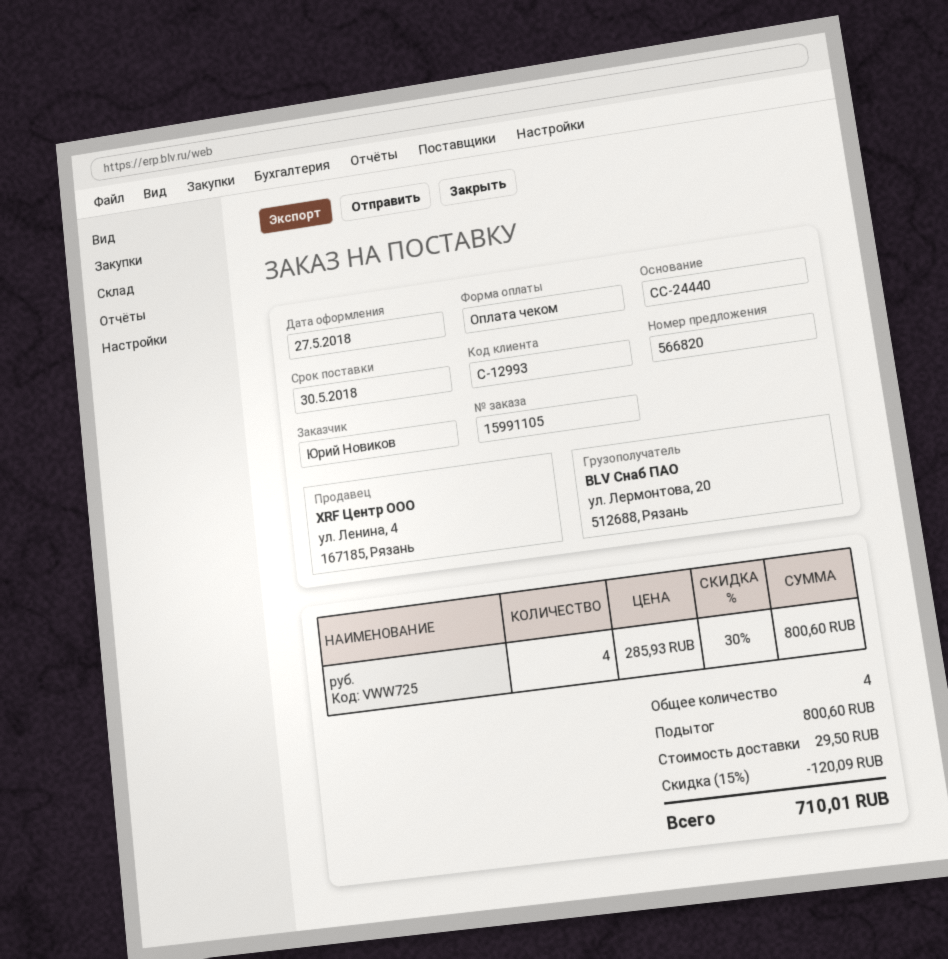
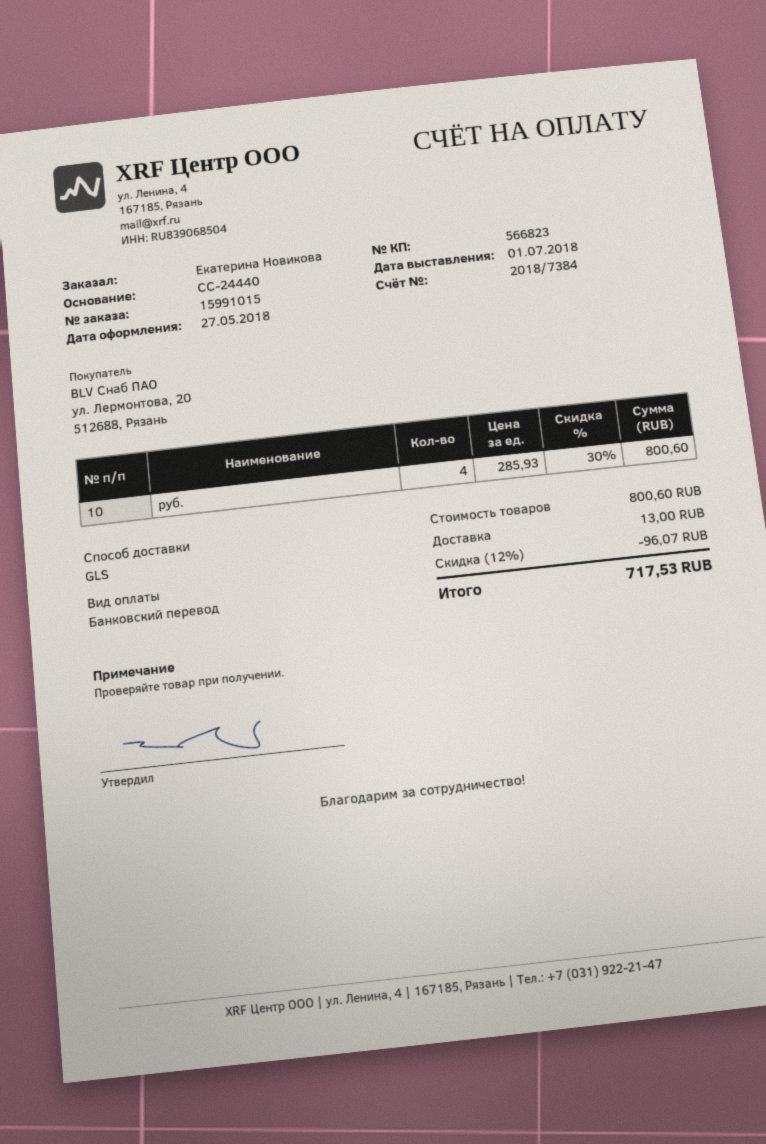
quote number: 566820 -> 566823
order number: 15991105 -> 15991015
ordered by: Юрий Новиков -> Екатерина Новикова
payment method: cheque -> bank transfer
discount: 15% = 120.09 -> 12% = 96.07
shipping: 29.50 -> 13.00
total: 710.01 -> 717.53

